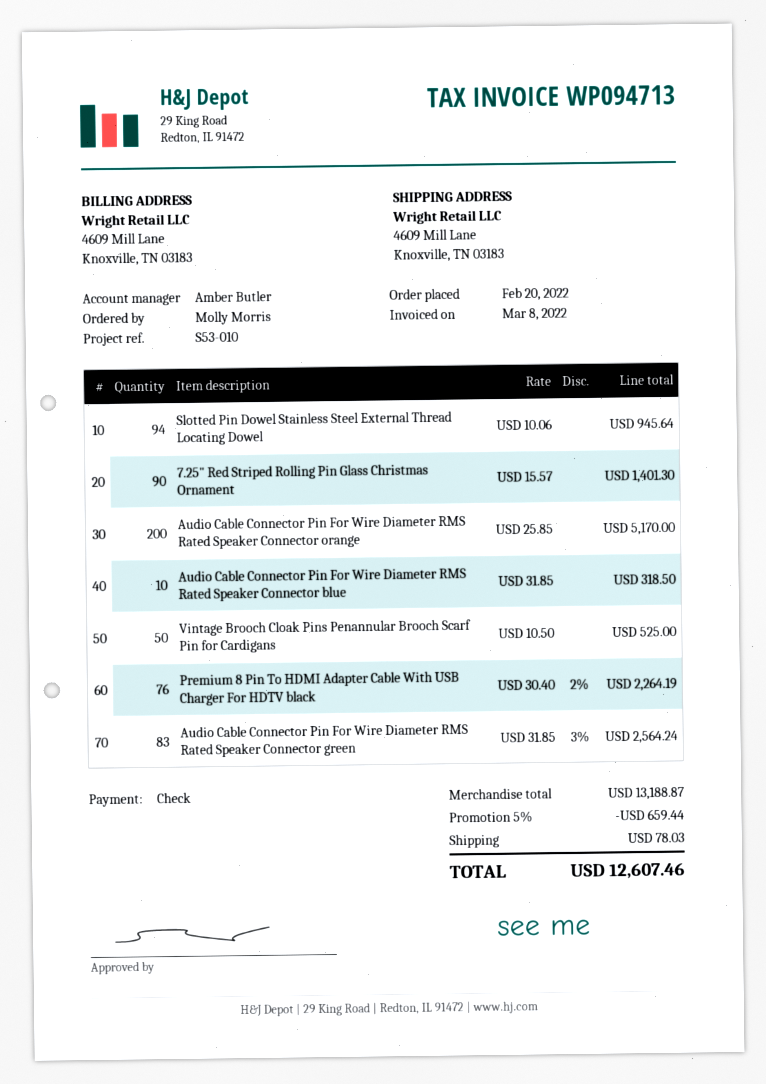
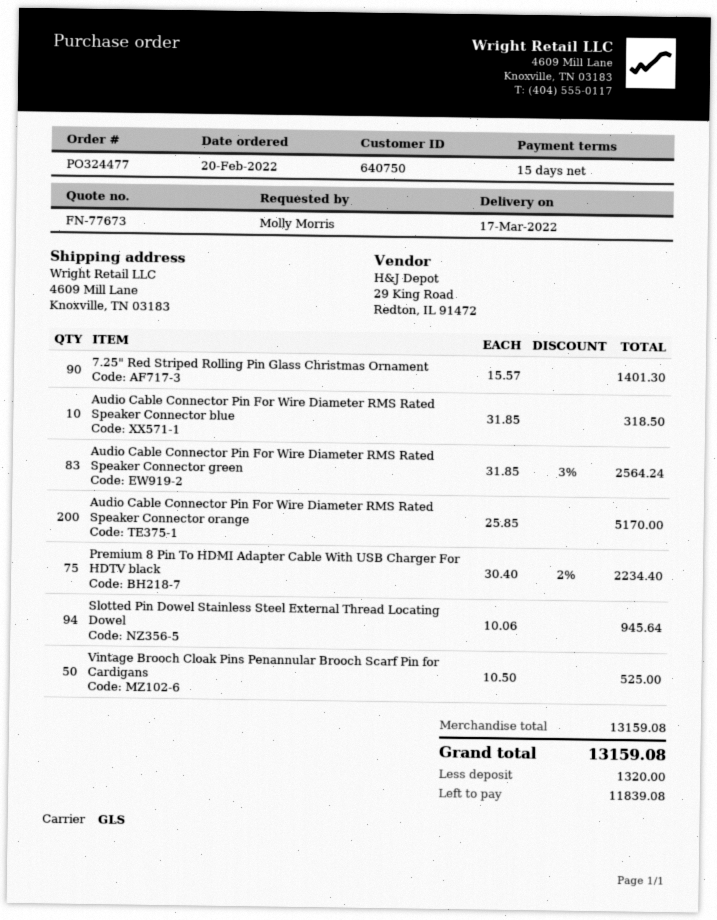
Premium 8 Pin To HDMI Adapter Cable With USB Charger For HDTV black: 76 x 30.40 - 2% = 2264.19 -> 75 x 30.40 - 2% = 2234.40
subtotal: 13188.87 -> 13159.08
discount: 5% = 659.44 -> none
shipping: 78.03 -> none
total: 12607.46 -> 13159.08

